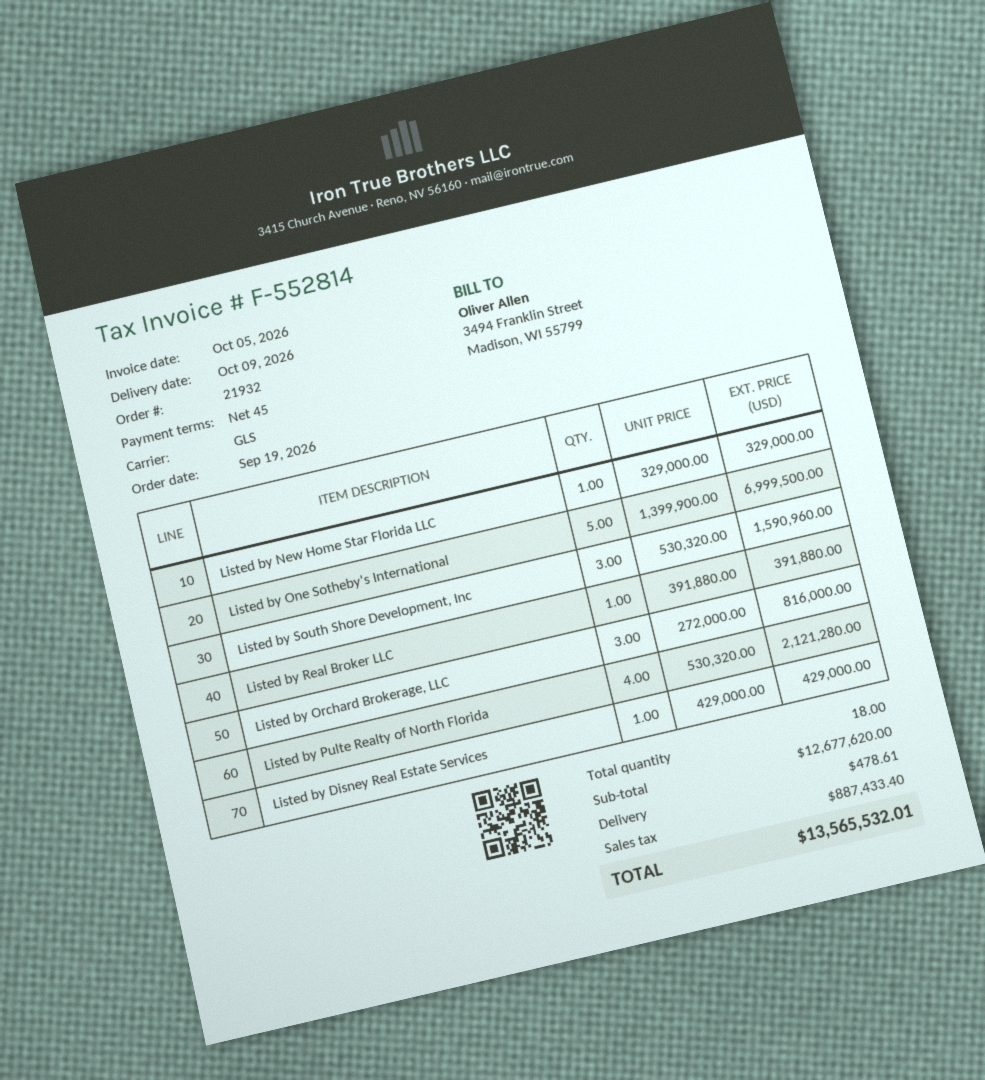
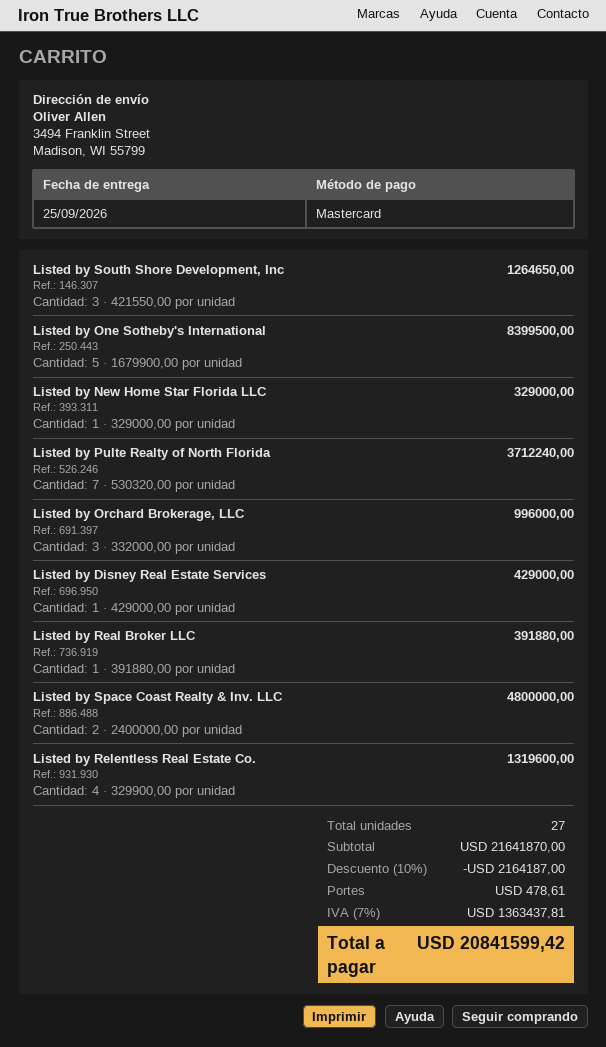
delivery date: 2026-10-09 -> 2026-09-25
Listed by One Sotheby's International: 5 x 1399900.00 = 6999500.00 -> 5 x 1679900.00 = 8399500.00
Listed by South Shore Development, Inc: 3 x 530320.00 = 1590960.00 -> 3 x 421550.00 = 1264650.00
Listed by Orchard Brokerage, LLC: 3 x 272000.00 = 816000.00 -> 3 x 332000.00 = 996000.00
Listed by Pulte Realty of North Florida: 4 x 530320.00 = 2121280.00 -> 7 x 530320.00 = 3712240.00
Listed by Space Coast Realty & Inv. LLC: none -> 2 x 2400000.00 = 4800000.00
Listed by Relentless Real Estate Co.: none -> 4 x 329900.00 = 1319600.00
total quantity: 18 -> 27
subtotal: 12677620.00 -> 21641870.00
discount: none -> 10% = 2164187.00
tax: 887433.40 -> 1363437.81
total: 13565532.01 -> 20841599.42

